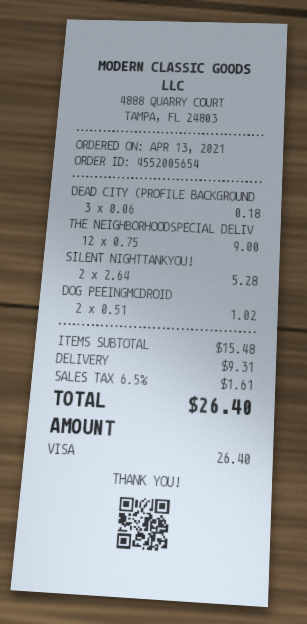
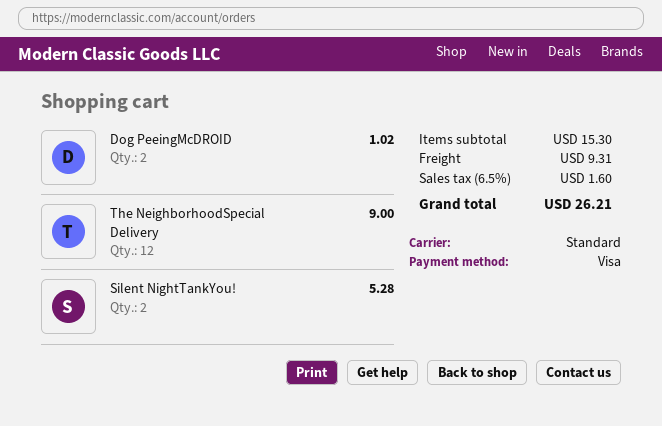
DEAD CITY (PROFILE BACKGROUND: 3 for 0.18 -> none
subtotal: 15.48 -> 15.30
tax: 6.5% = 1.61 -> 6.5% = 1.60
total: 26.40 -> 26.21

